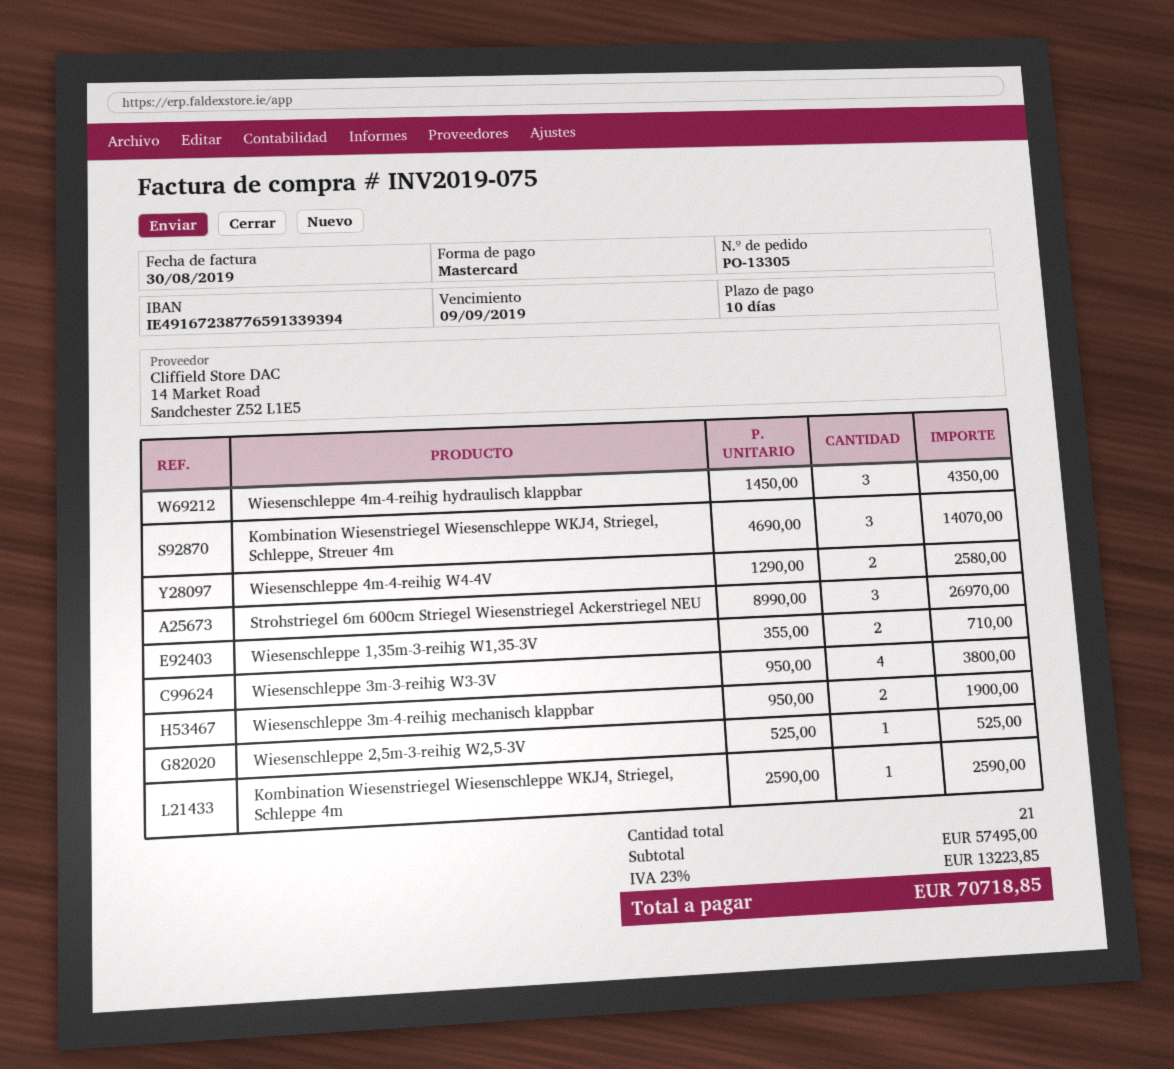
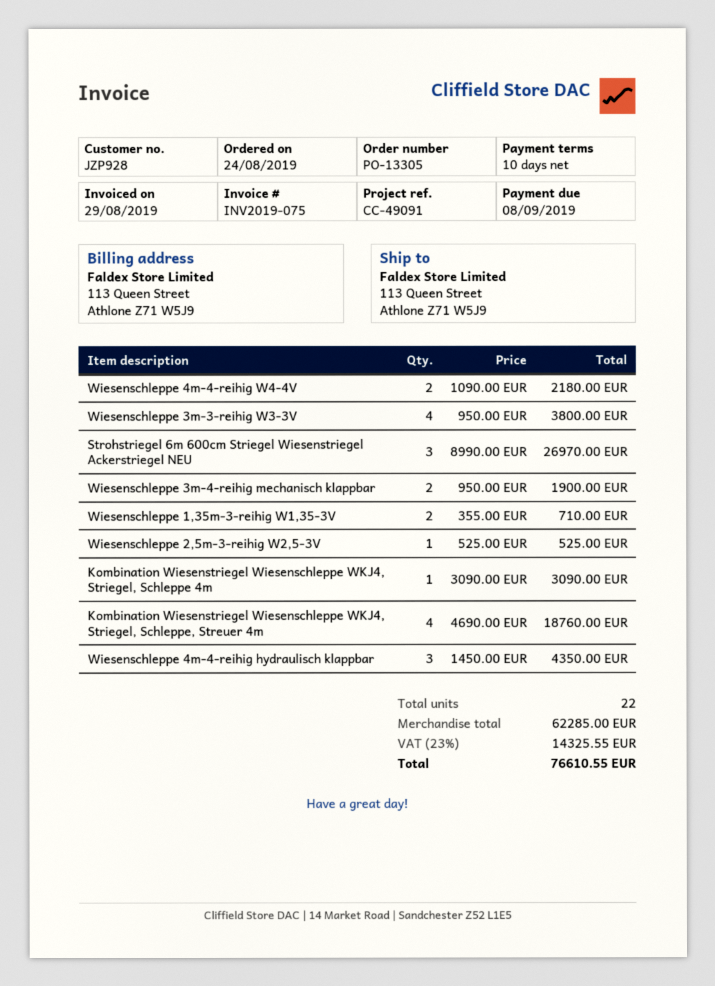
invoice date: 2019-08-30 -> 2019-08-29
due date: 2019-09-09 -> 2019-09-08
Kombination Wiesenstriegel Wiesenschleppe WKJ4, Striegel, Schleppe, Streuer 4m: 3 x 4690.00 = 14070.00 -> 4 x 4690.00 = 18760.00
Wiesenschleppe 4m-4-reihig W4-4V: 2 x 1290.00 = 2580.00 -> 2 x 1090.00 = 2180.00
Kombination Wiesenstriegel Wiesenschleppe WKJ4, Striegel, Schleppe 4m: 1 x 2590.00 = 2590.00 -> 1 x 3090.00 = 3090.00
total quantity: 21 -> 22
subtotal: 57495.00 -> 62285.00
tax: 23% = 13223.85 -> 23% = 14325.55
total: 70718.85 -> 76610.55

